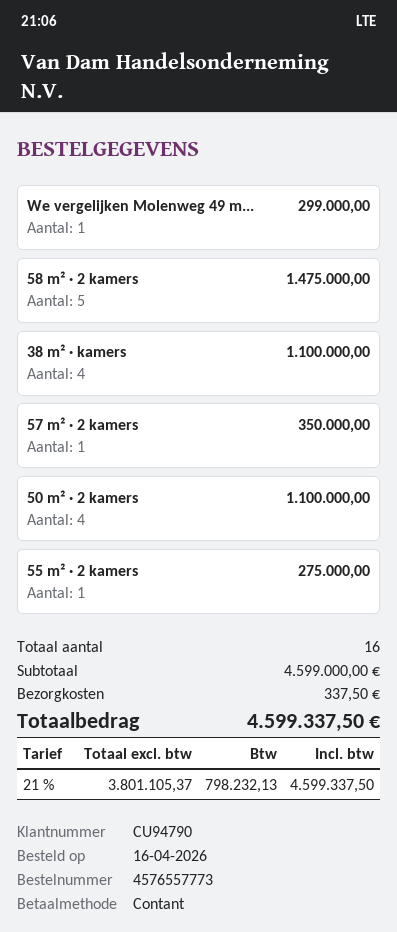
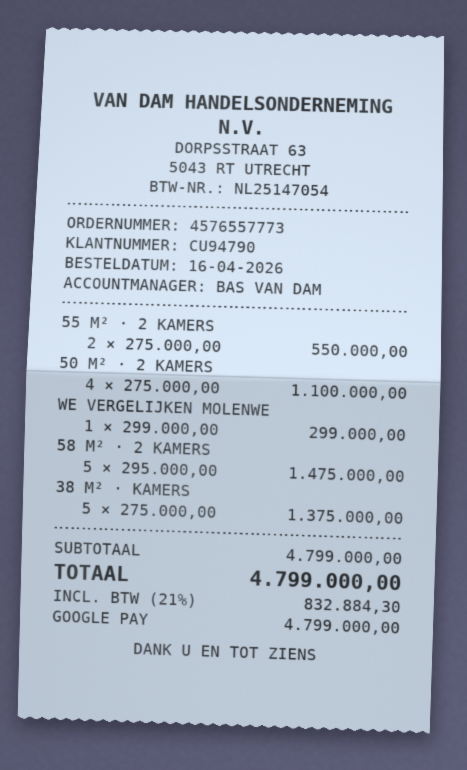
payment method: cash -> Google Pay
38 m² · kamers: 4 for 1100000.00 -> 5 for 1375000.00
57 m² · 2 kamers: 1 for 350000.00 -> none
55 m² · 2 kamers: 1 for 275000.00 -> 2 for 550000.00
subtotal: 4599000.00 -> 4799000.00
shipping: 337.50 -> none
tax: 21% = 798232.13 -> 21% = 832884.30
total: 4599337.50 -> 4799000.00

